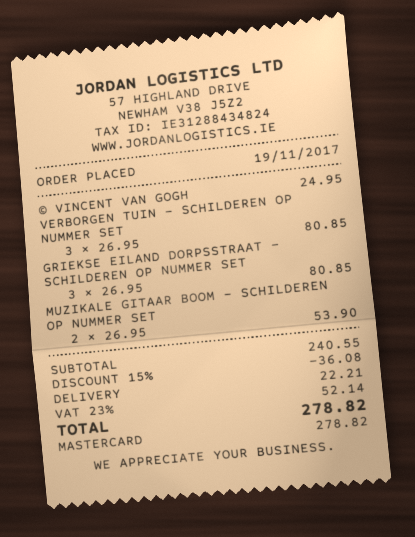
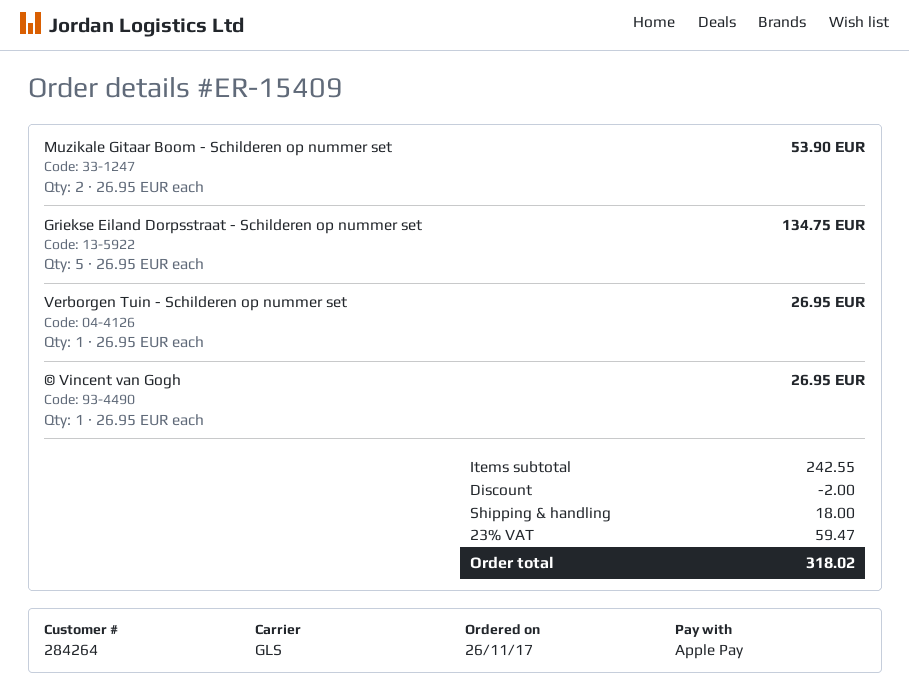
order date: 2017-11-19 -> 2017-11-26
payment method: Mastercard -> Apple Pay
© VINCENT VAN GOGH: 1 x 24.95 = 24.95 -> 1 x 26.95 = 26.95
VERBORGEN TUIN - SCHILDEREN OP NUMMER SET: 3 x 26.95 = 80.85 -> 1 x 26.95 = 26.95
GRIEKSE EILAND DORPSSTRAAT - SCHILDEREN OP NUMMER SET: 3 x 26.95 = 80.85 -> 5 x 26.95 = 134.75
subtotal: 240.55 -> 242.55
discount: 36.08 -> 2.00
shipping: 22.21 -> 18.00
tax: 23% = 52.14 -> 23% = 59.47
total: 278.82 -> 318.02

